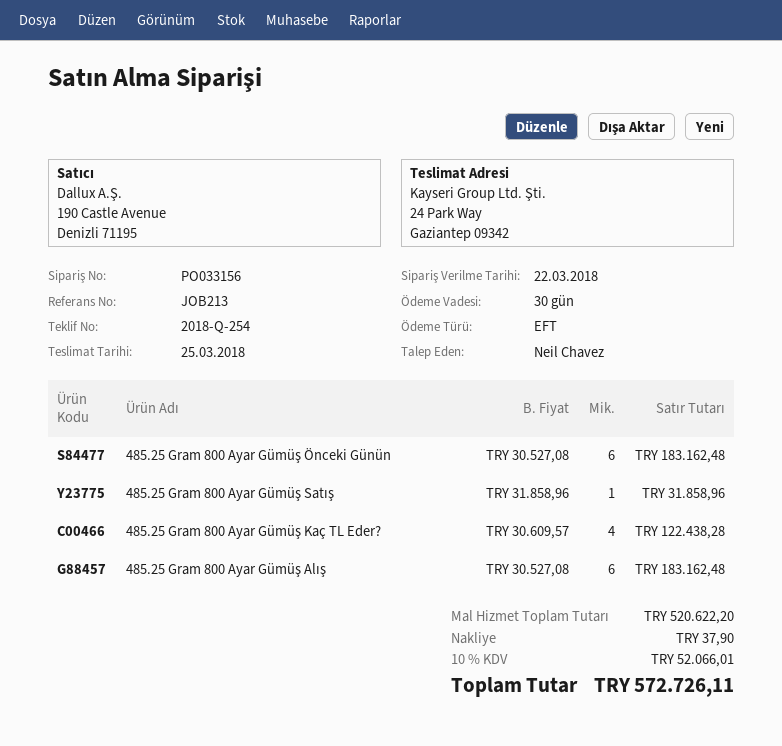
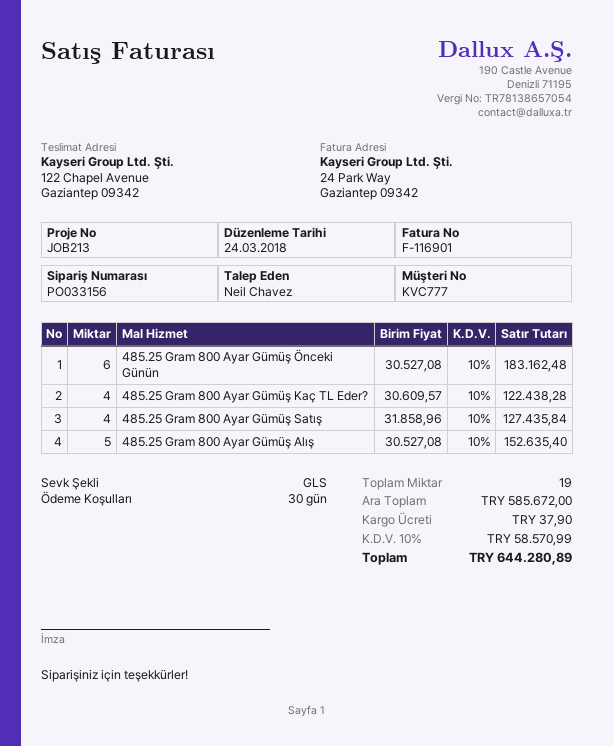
ship to: 24 Park Way, Gaziantep 09342 -> 122 Chapel Avenue, Gaziantep 09342
485.25 Gram 800 Ayar Gümüş Satış: 1 x 31858.96 = 31858.96 -> 4 x 31858.96 = 127435.84
485.25 Gram 800 Ayar Gümüş Alış: 6 x 30527.08 = 183162.48 -> 5 x 30527.08 = 152635.40
subtotal: 520622.20 -> 585672.00
tax: 10% = 52066.01 -> 10% = 58570.99
total: 572726.11 -> 644280.89

